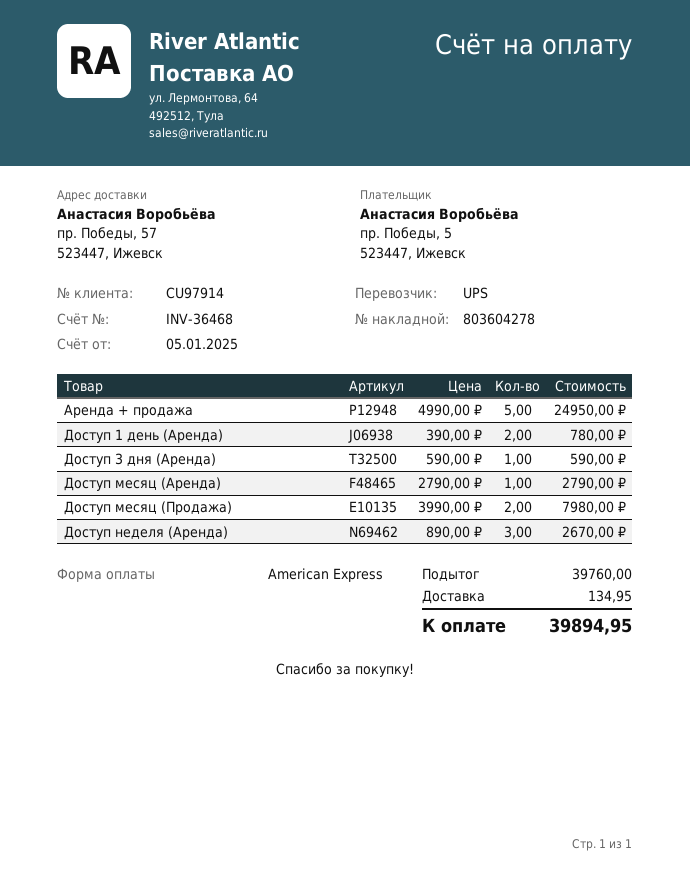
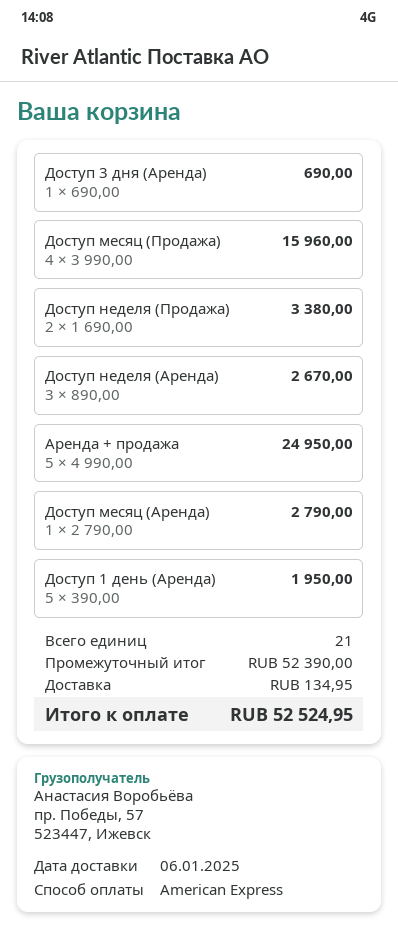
Доступ 1 день (Аренда): 2 x 390.00 = 780.00 -> 5 x 390.00 = 1950.00
Доступ 3 дня (Аренда): 1 x 590.00 = 590.00 -> 1 x 690.00 = 690.00
Доступ месяц (Продажа): 2 x 3990.00 = 7980.00 -> 4 x 3990.00 = 15960.00
Доступ неделя (Продажа): none -> 2 x 1690.00 = 3380.00
subtotal: 39760.00 -> 52390.00
total: 39894.95 -> 52524.95

